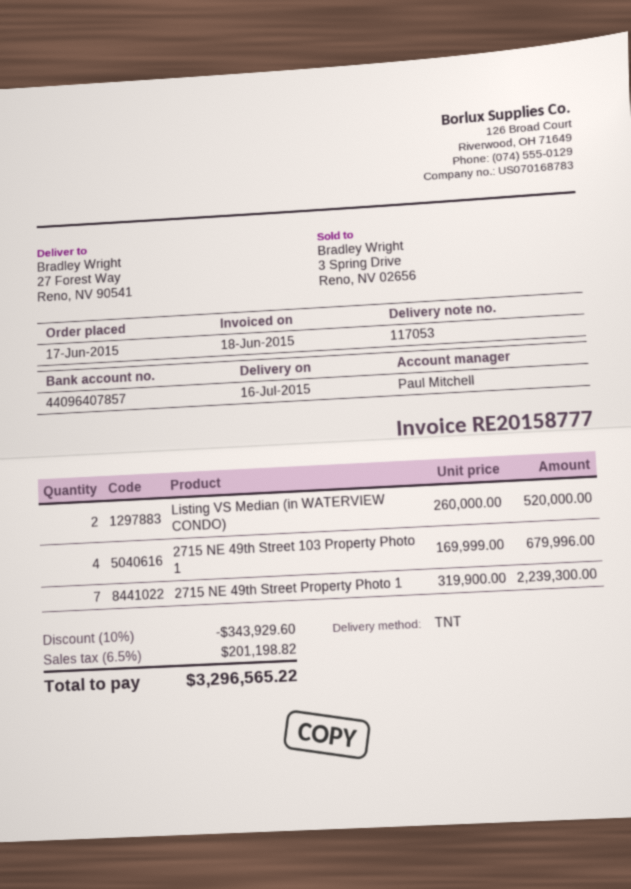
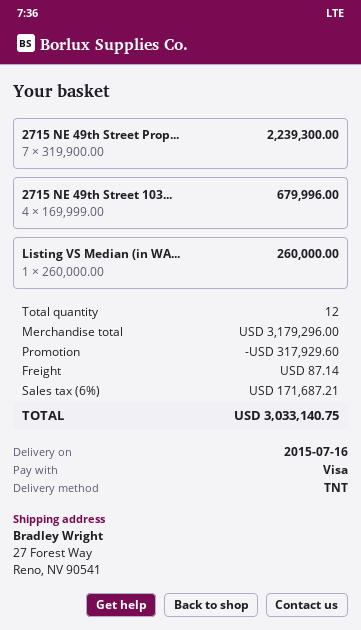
Listing VS Median (in WATERVIEW CONDO): 2 x 260000.00 = 520000.00 -> 1 x 260000.00 = 260000.00
discount: 343929.60 -> 317929.60
shipping: none -> 87.14
tax: 6.5% = 201198.82 -> 6% = 171687.21
total: 3296565.22 -> 3033140.75

